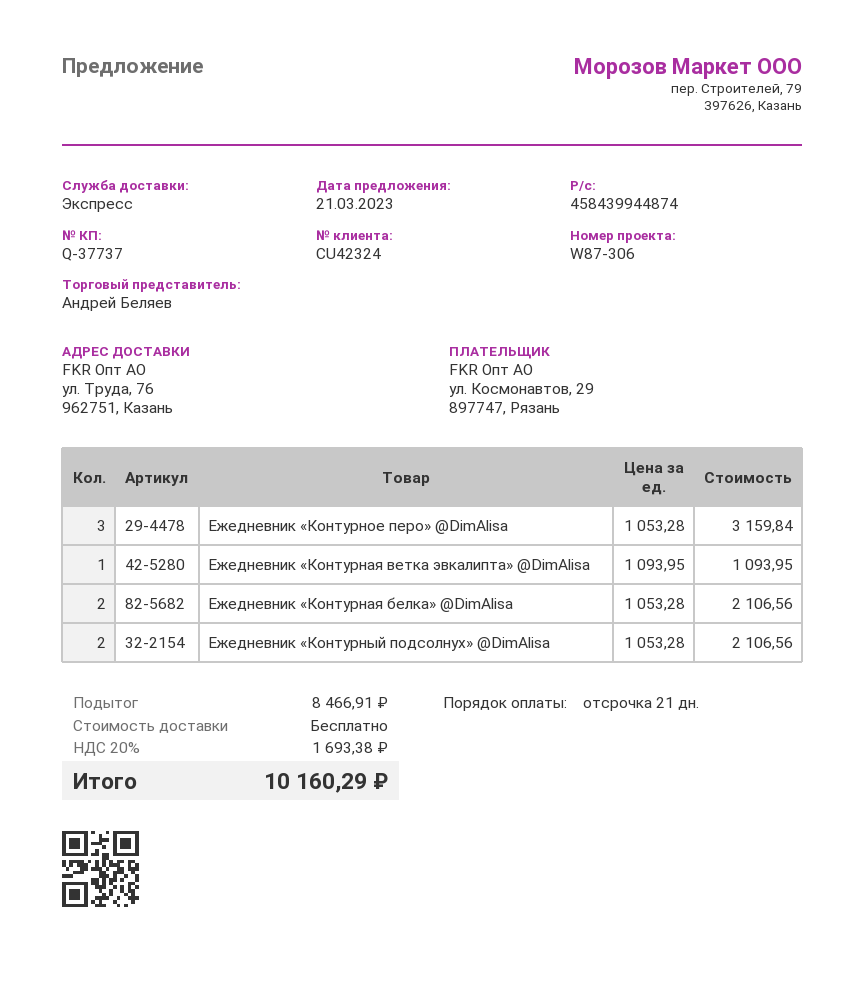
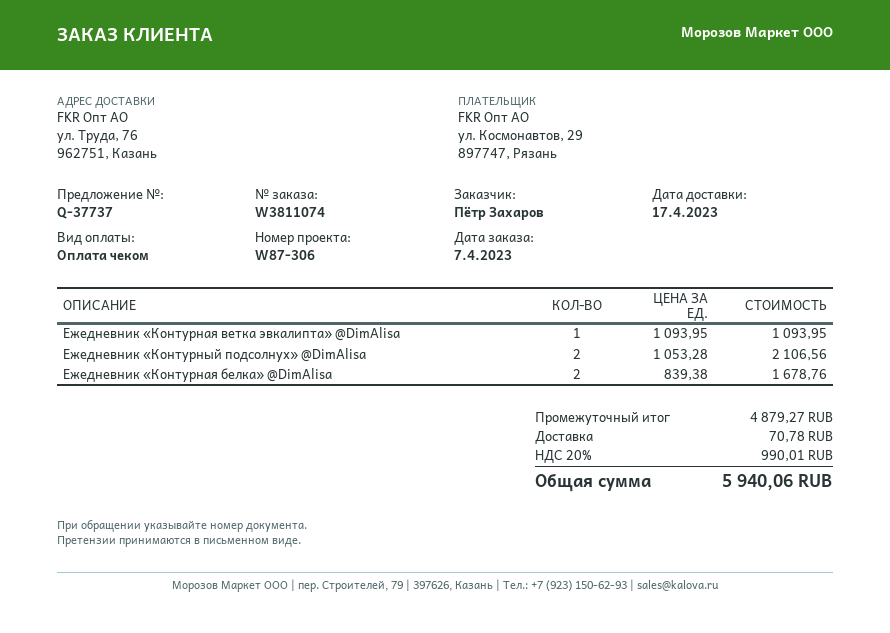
Ежедневник «Контурное перо» @DimAlisa: 3 x 1053.28 = 3159.84 -> none
Ежедневник «Контурная белка» @DimAlisa: 2 x 1053.28 = 2106.56 -> 2 x 839.38 = 1678.76
subtotal: 8466.91 -> 4879.27
shipping: 0.00 -> 70.78
tax: 20% = 1693.38 -> 20% = 990.01
total: 10160.29 -> 5940.06

